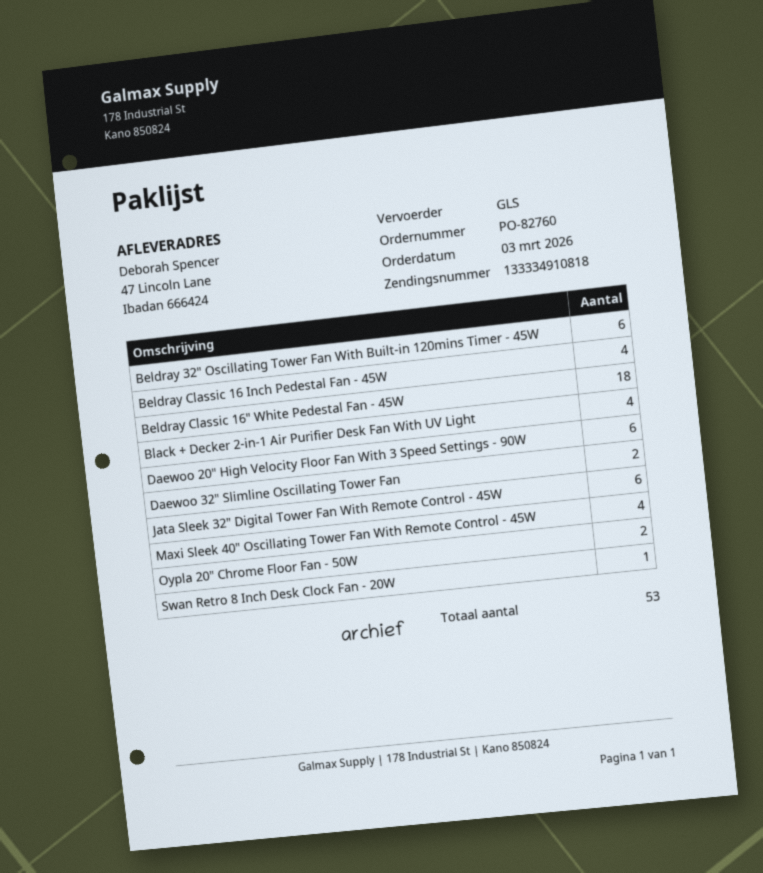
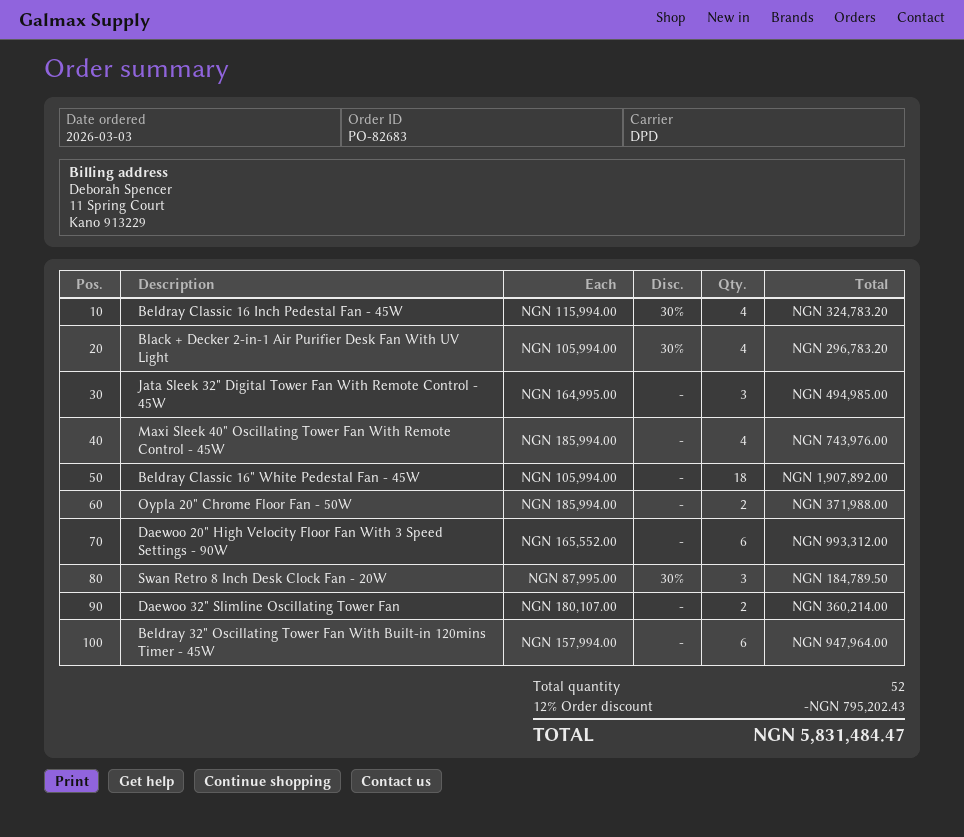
order number: PO-82760 -> PO-82683
shipping method: GLS -> DPD
Jata Sleek 32" Digital Tower Fan With Remote Control - 45W: 6 -> 3
Swan Retro 8 Inch Desk Clock Fan - 20W: 1 -> 3
total quantity: 53 -> 52

